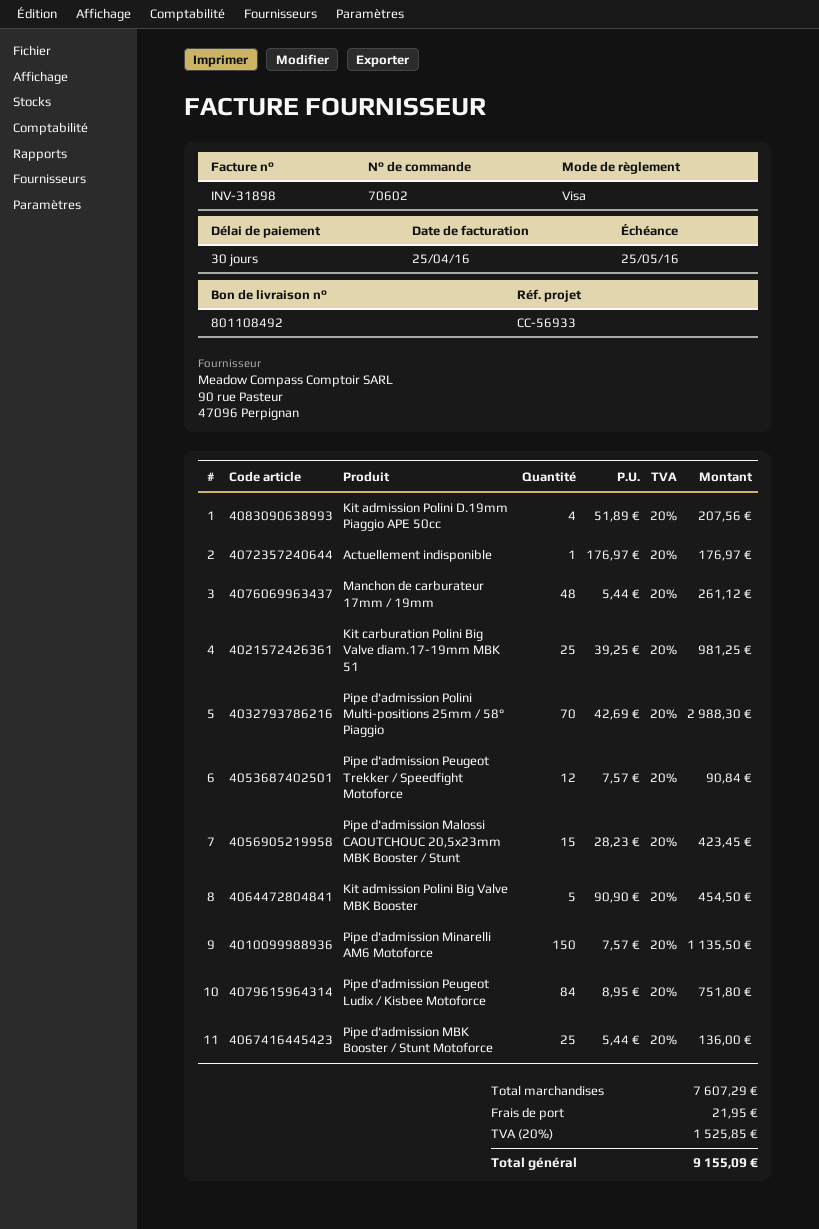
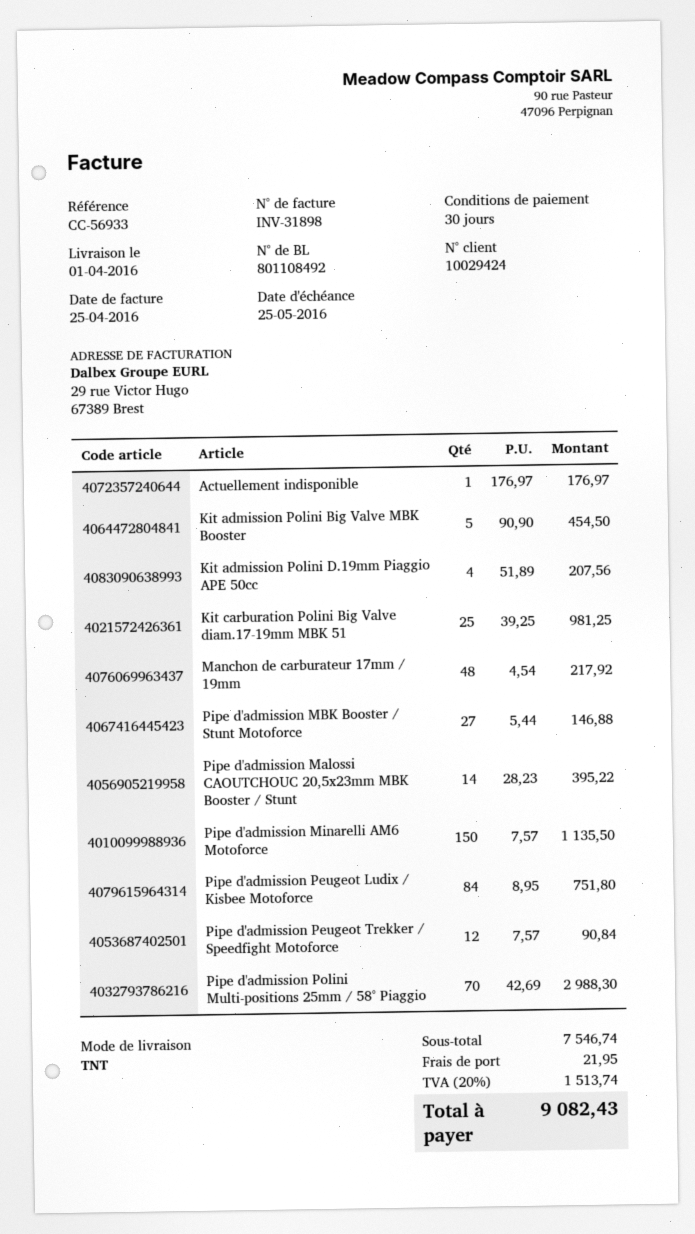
Manchon de carburateur 17mm / 19mm: 48 x 5.44 = 261.12 -> 48 x 4.54 = 217.92
Pipe d'admission Malossi CAOUTCHOUC 20,5x23mm MBK Booster / Stunt: 15 x 28.23 = 423.45 -> 14 x 28.23 = 395.22
Pipe d'admission MBK Booster / Stunt Motoforce: 25 x 5.44 = 136.00 -> 27 x 5.44 = 146.88
subtotal: 7607.29 -> 7546.74
tax: 20% = 1525.85 -> 20% = 1513.74
total: 9155.09 -> 9082.43

